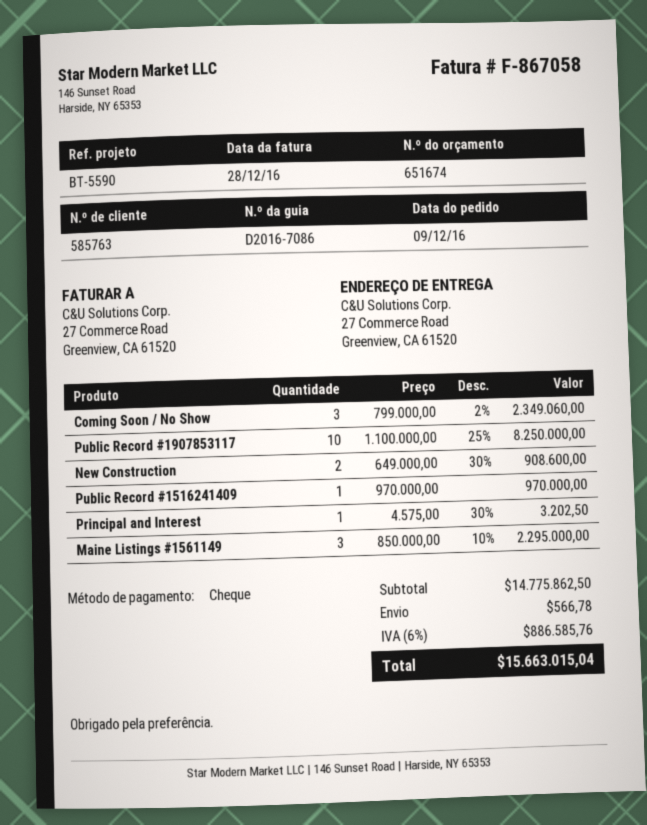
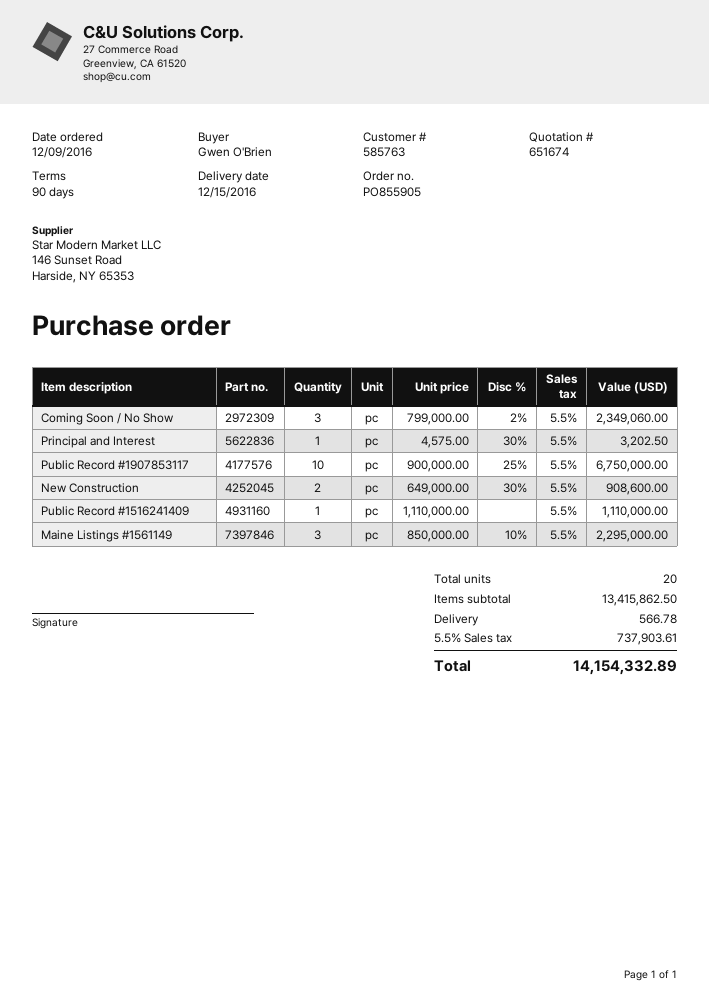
Public Record #1907853117: 10 x 1100000.00 - 25% = 8250000.00 -> 10 x 900000.00 - 25% = 6750000.00
Public Record #1516241409: 1 x 970000.00 = 970000.00 -> 1 x 1110000.00 = 1110000.00
subtotal: 14775862.50 -> 13415862.50
tax: 6% = 886585.76 -> 5.5% = 737903.61
total: 15663015.04 -> 14154332.89

